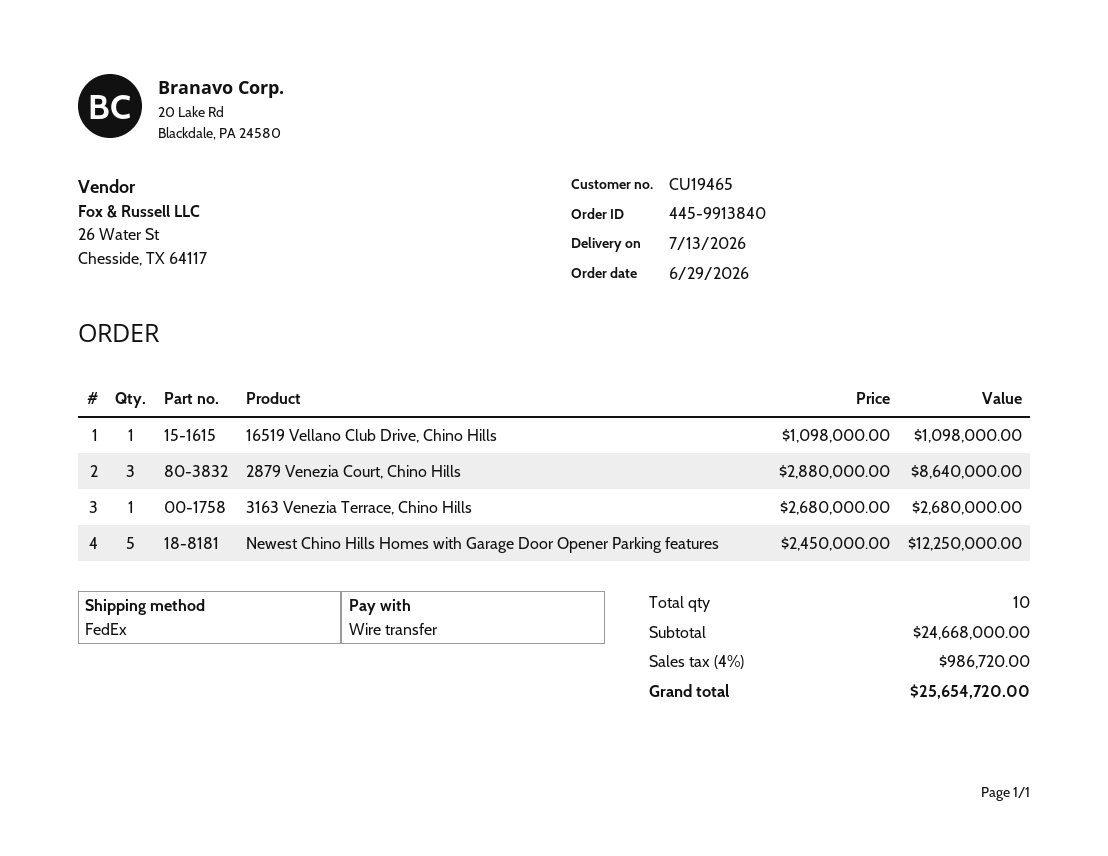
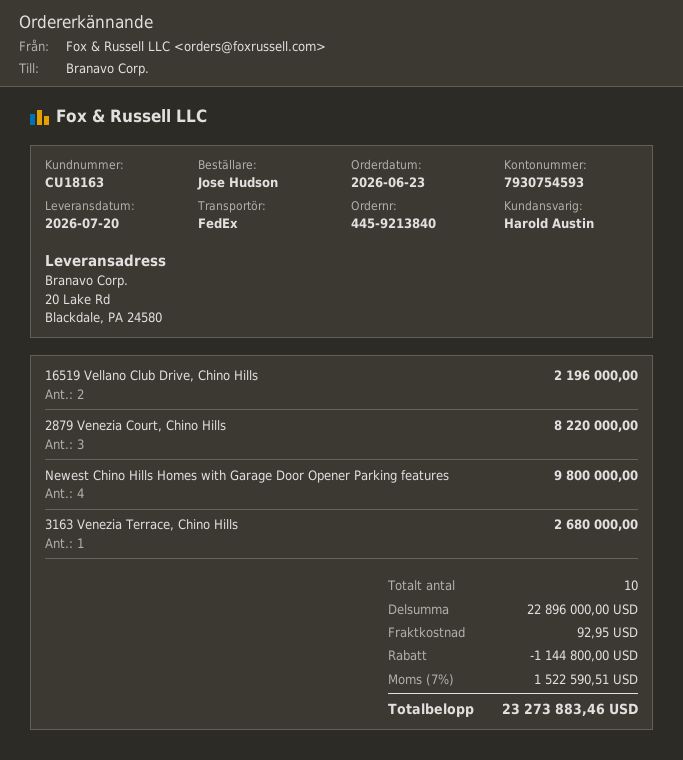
order number: 445-9913840 -> 445-9213840
order date: 2026-06-29 -> 2026-06-23
delivery date: 2026-07-13 -> 2026-07-20
customer number: CU19465 -> CU18163
16519 Vellano Club Drive, Chino Hills: 1 for 1098000.00 -> 2 for 2196000.00
2879 Venezia Court, Chino Hills: 3 for 8640000.00 -> 3 for 8220000.00
Newest Chino Hills Homes with Garage Door Opener Parking features: 5 for 12250000.00 -> 4 for 9800000.00
subtotal: 24668000.00 -> 22896000.00
discount: none -> 1144800.00
shipping: none -> 92.95
tax: 4% = 986720.00 -> 7% = 1522590.51
total: 25654720.00 -> 23273883.46

